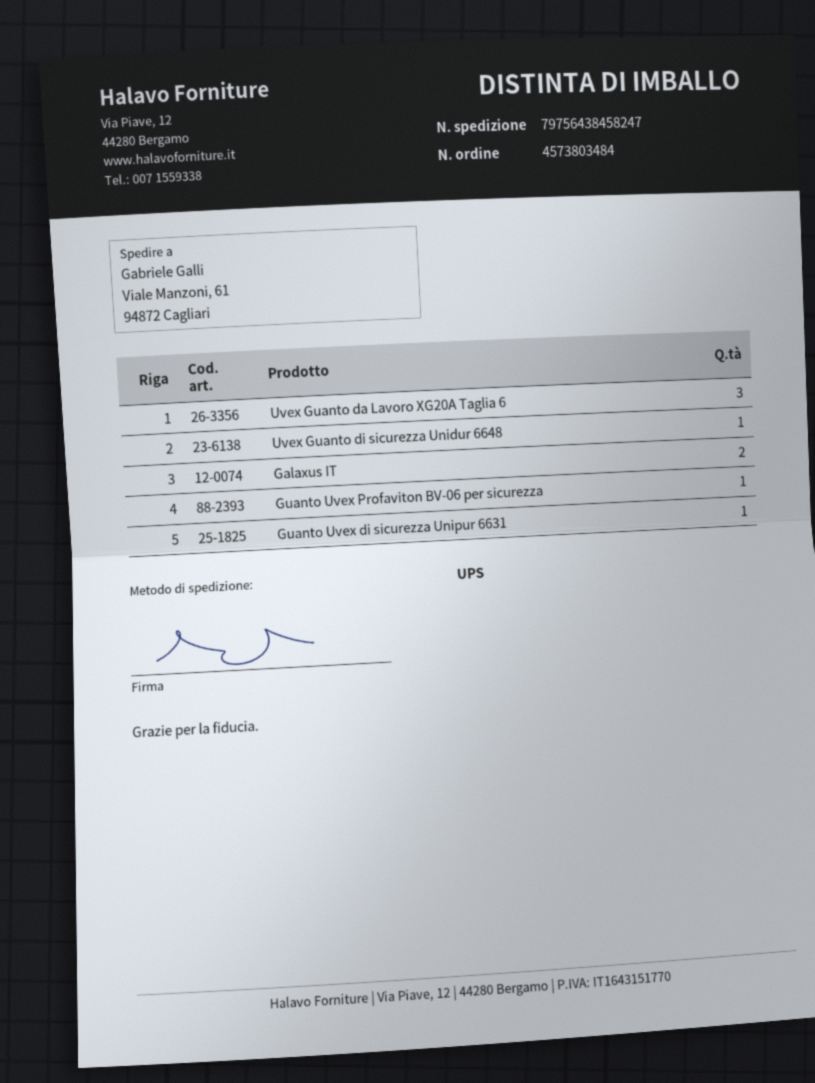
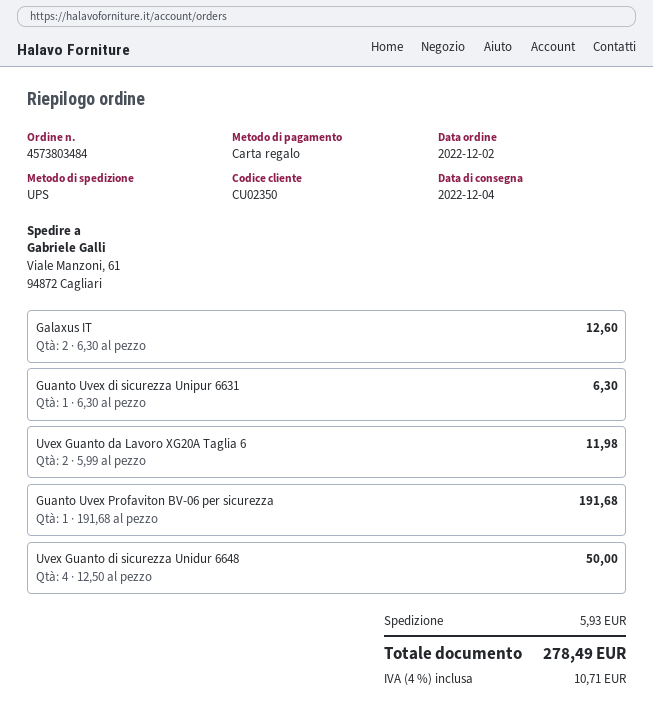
Uvex Guanto da Lavoro XG20A Taglia 6: 3 -> 2
Uvex Guanto di sicurezza Unidur 6648: 1 -> 4

